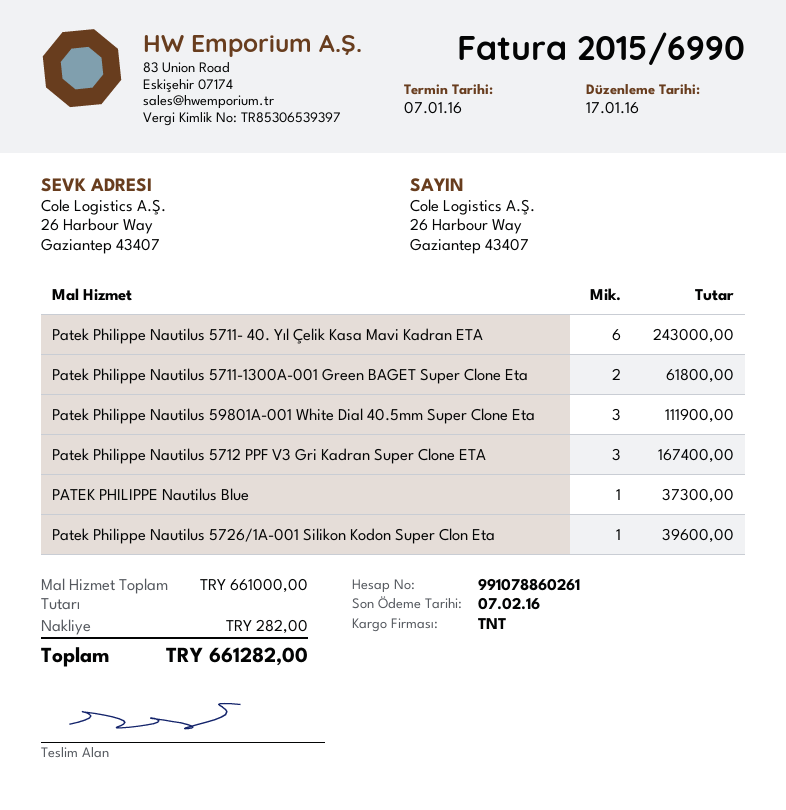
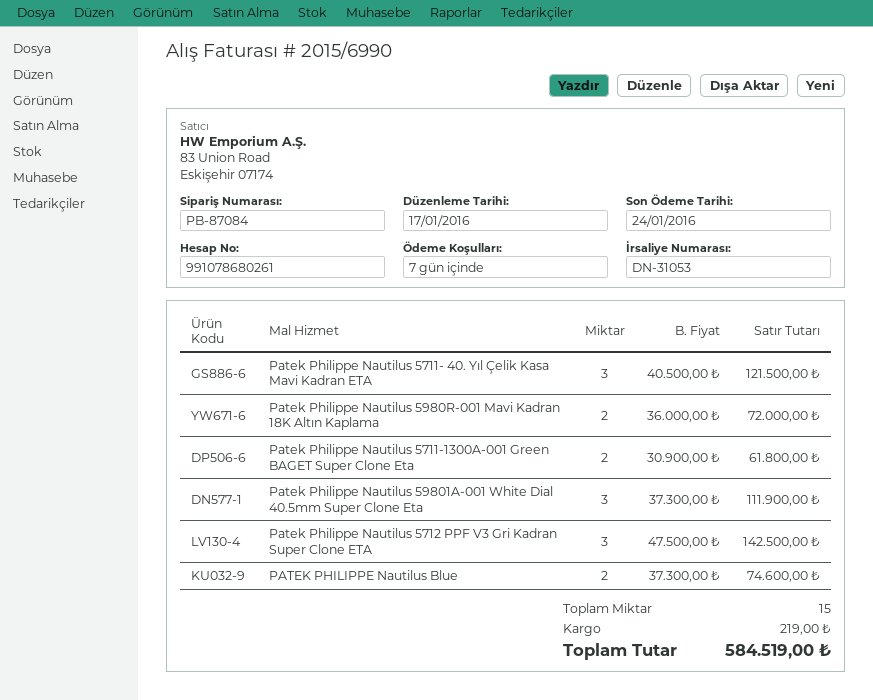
due date: 2016-02-07 -> 2016-01-24
bank account: 991078860261 -> 991078680261
Patek Philippe Nautilus 5711- 40. Yıl Çelik Kasa Mavi Kadran ETA: 6 for 243000.00 -> 3 for 121500.00
Patek Philippe Nautilus 5712 PPF V3 Gri Kadran Super Clone ETA: 3 for 167400.00 -> 3 for 142500.00
PATEK PHILIPPE Nautilus Blue: 1 for 37300.00 -> 2 for 74600.00
Patek Philippe Nautilus 5726/1A-001 Silikon Kodon Super Clon Eta: 1 for 39600.00 -> none
Patek Philippe Nautilus 5980R-001 Mavi Kadran 18K Altın Kaplama: none -> 2 for 72000.00
shipping: 282.00 -> 219.00
total: 661282.00 -> 584519.00

